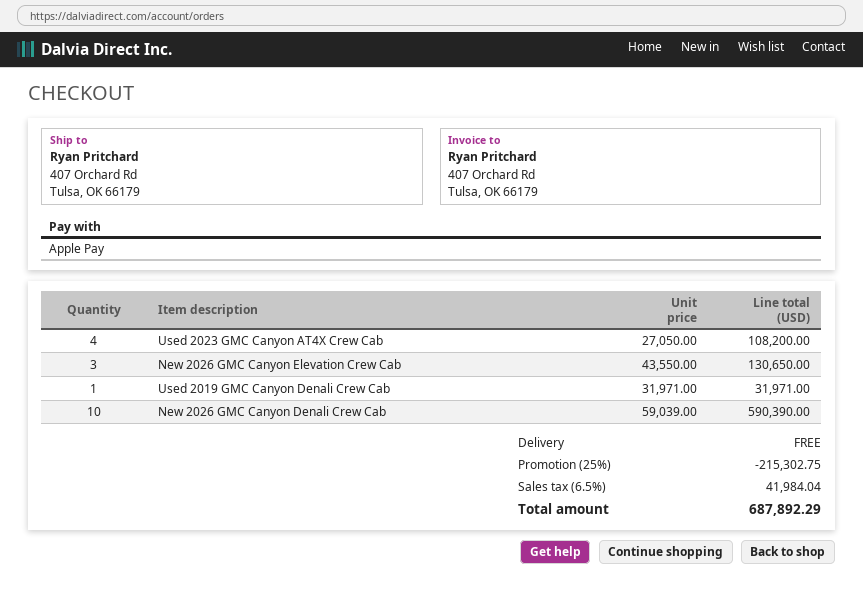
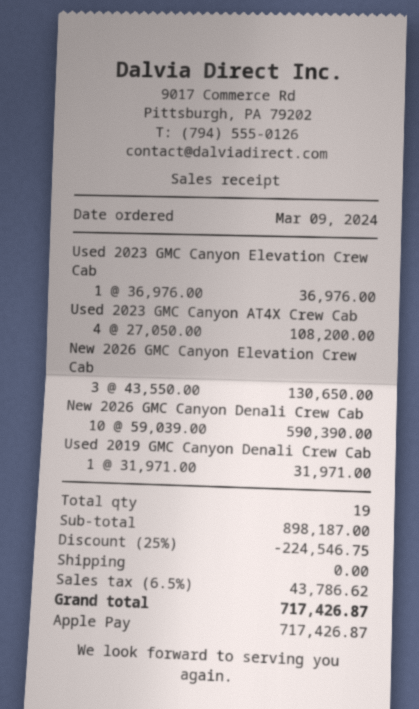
Used 2023 GMC Canyon Elevation Crew Cab: none -> 1 x 36976.00 = 36976.00
discount: 25% = 215302.75 -> 25% = 224546.75
tax: 6.5% = 41984.04 -> 6.5% = 43786.62
total: 687892.29 -> 717426.87

